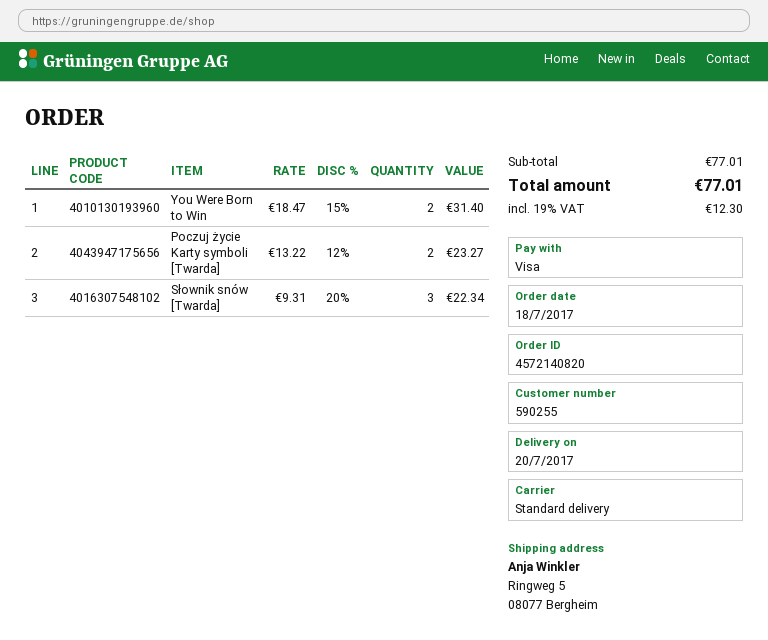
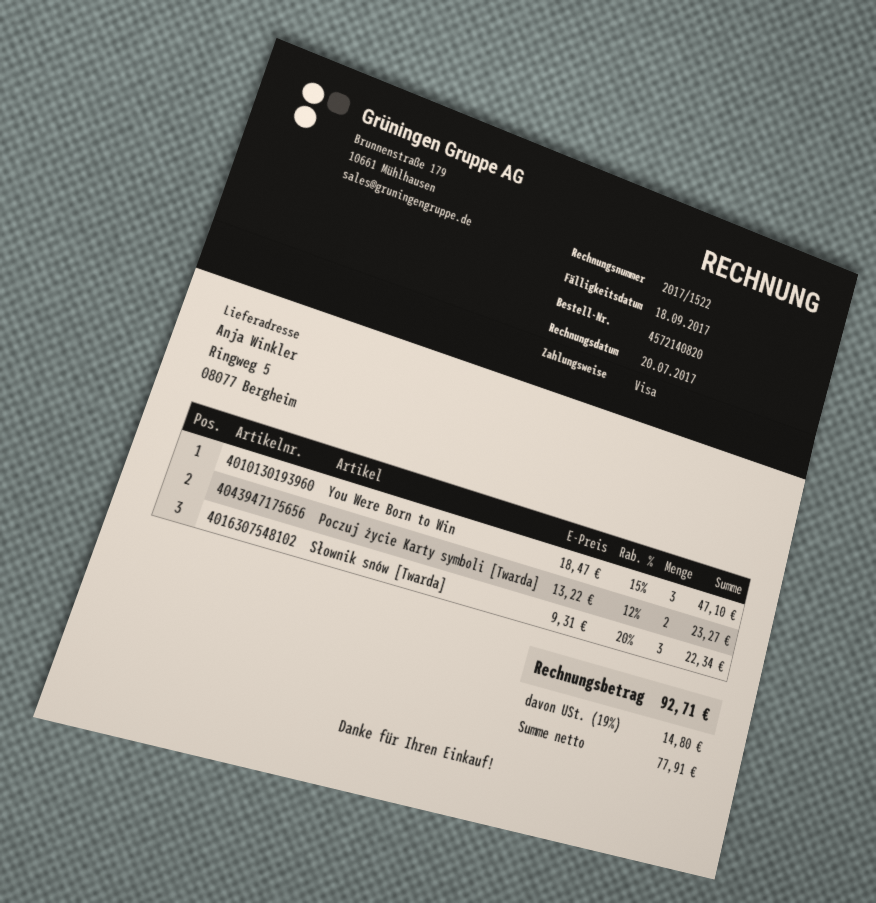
You Were Born to Win: 2 x 18.47 - 15% = 31.40 -> 3 x 18.47 - 15% = 47.10
tax: 19% = 12.30 -> 19% = 14.80
total: 77.01 -> 92.71

